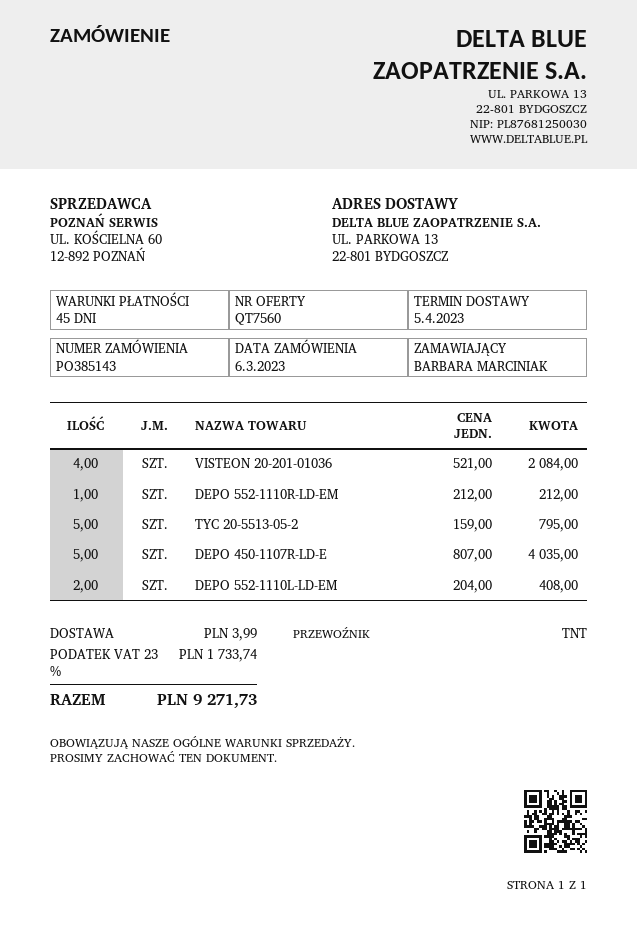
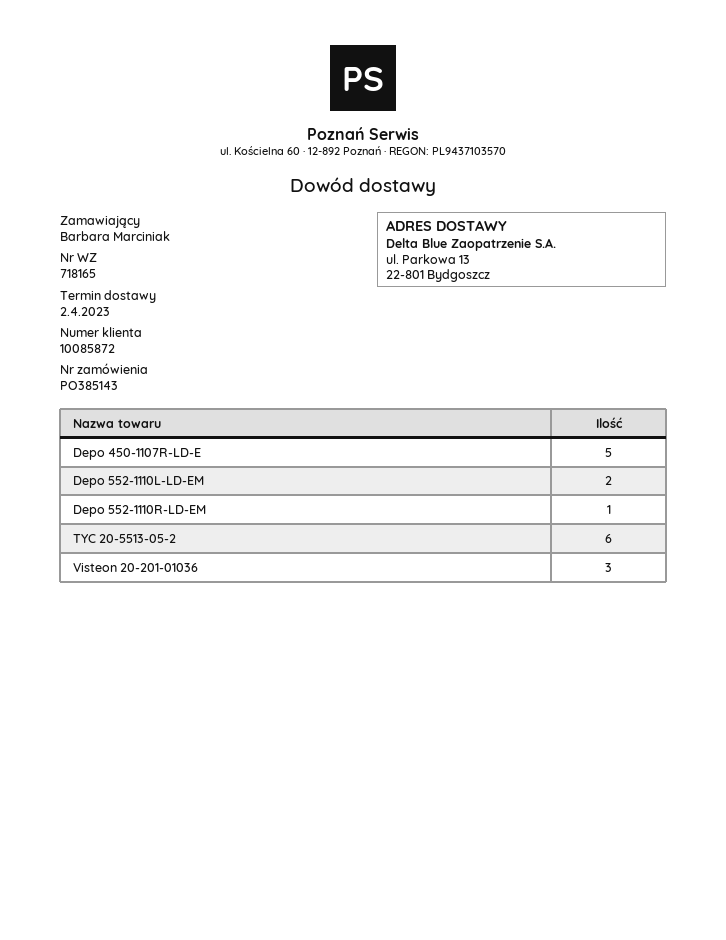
delivery date: 2023-04-05 -> 2023-04-02
VISTEON 20-201-01036: 4 -> 3
TYC 20-5513-05-2: 5 -> 6

